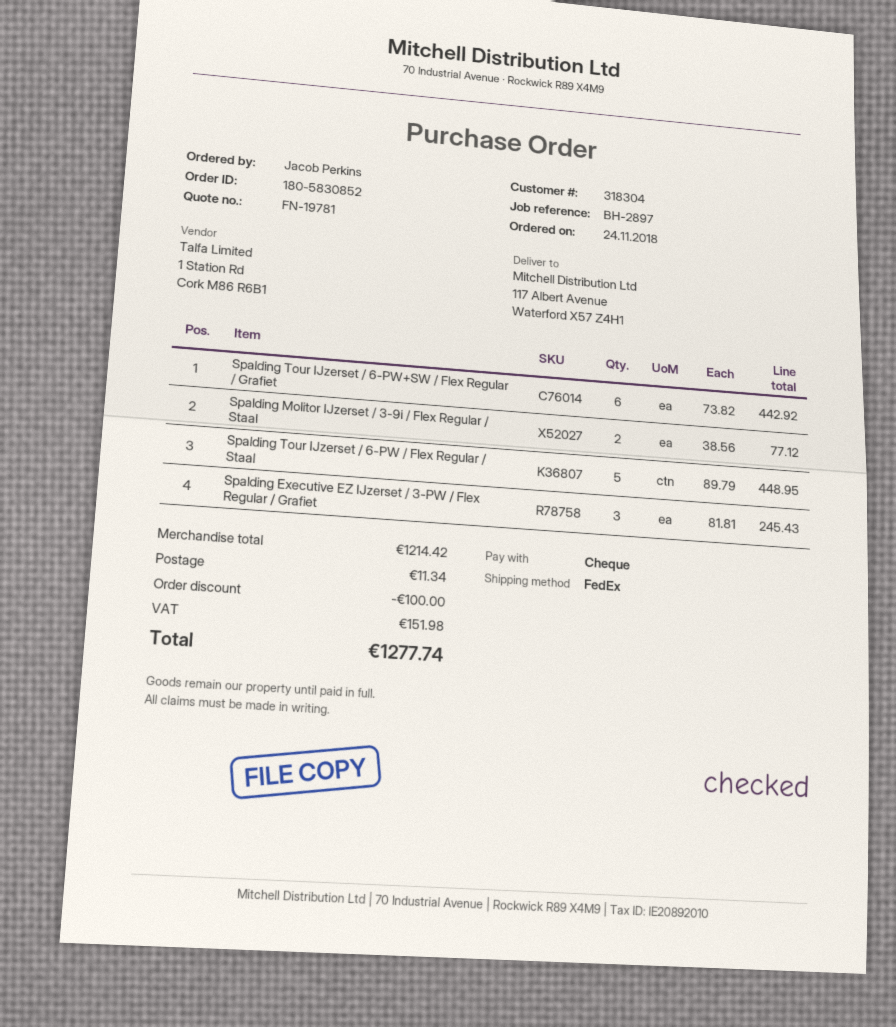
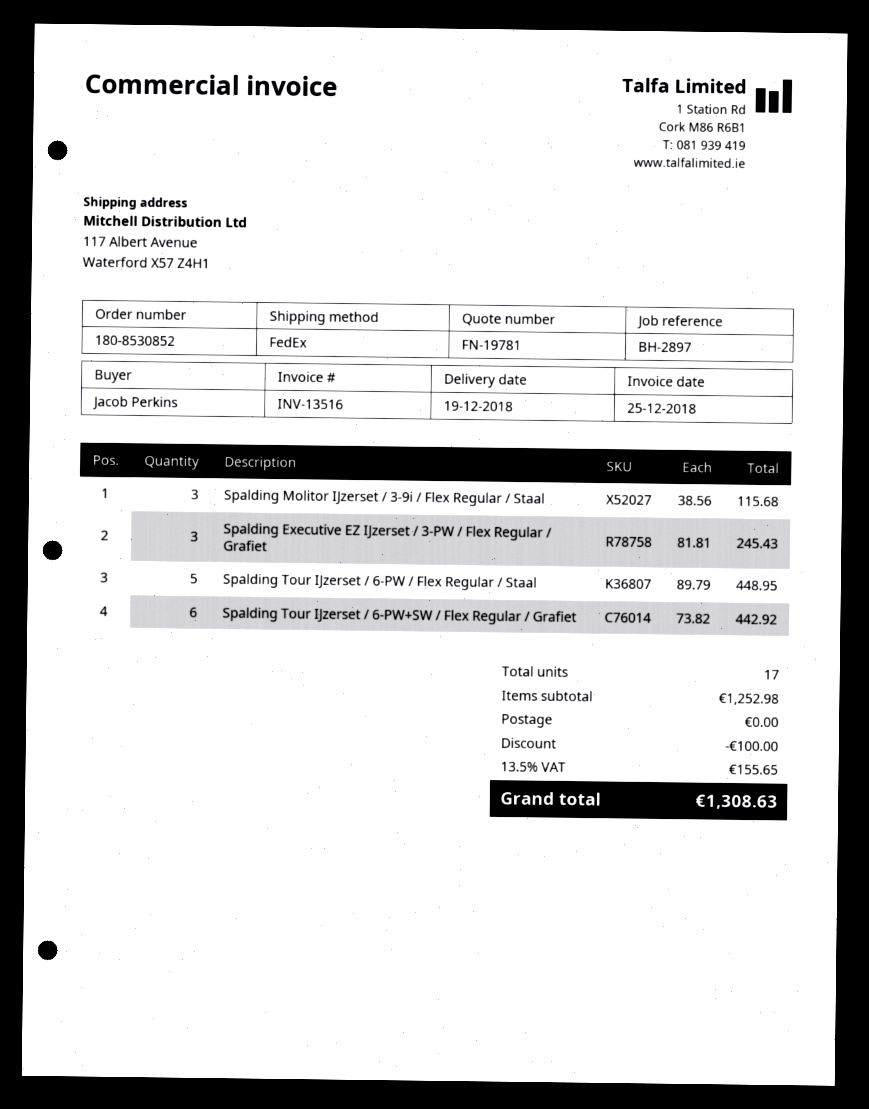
order number: 180-5830852 -> 180-8530852
Spalding Molitor IJzerset / 3-9i / Flex Regular / Staal: 2 x 38.56 = 77.12 -> 3 x 38.56 = 115.68
subtotal: 1214.42 -> 1252.98
shipping: 11.34 -> 0.00
tax: 151.98 -> 155.65
total: 1277.74 -> 1308.63

